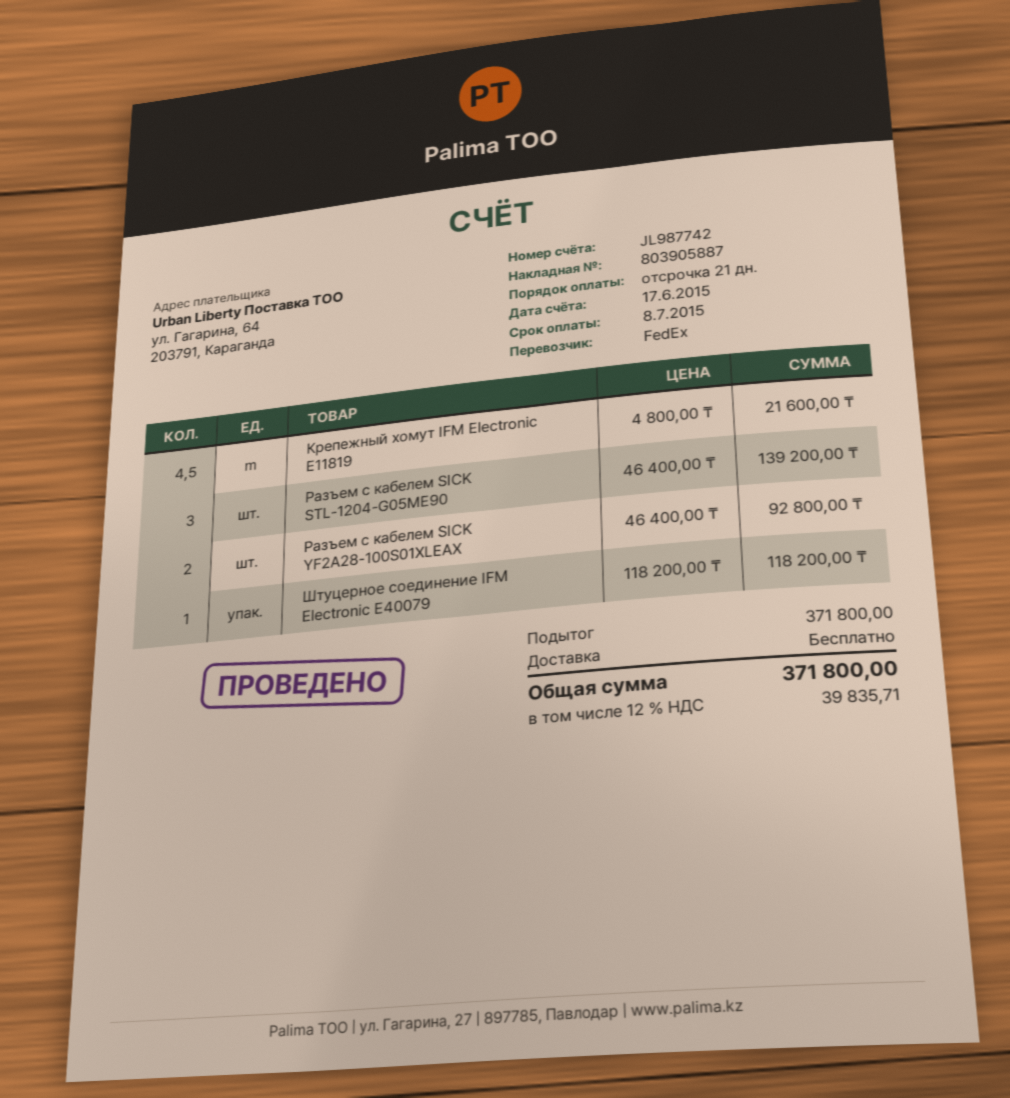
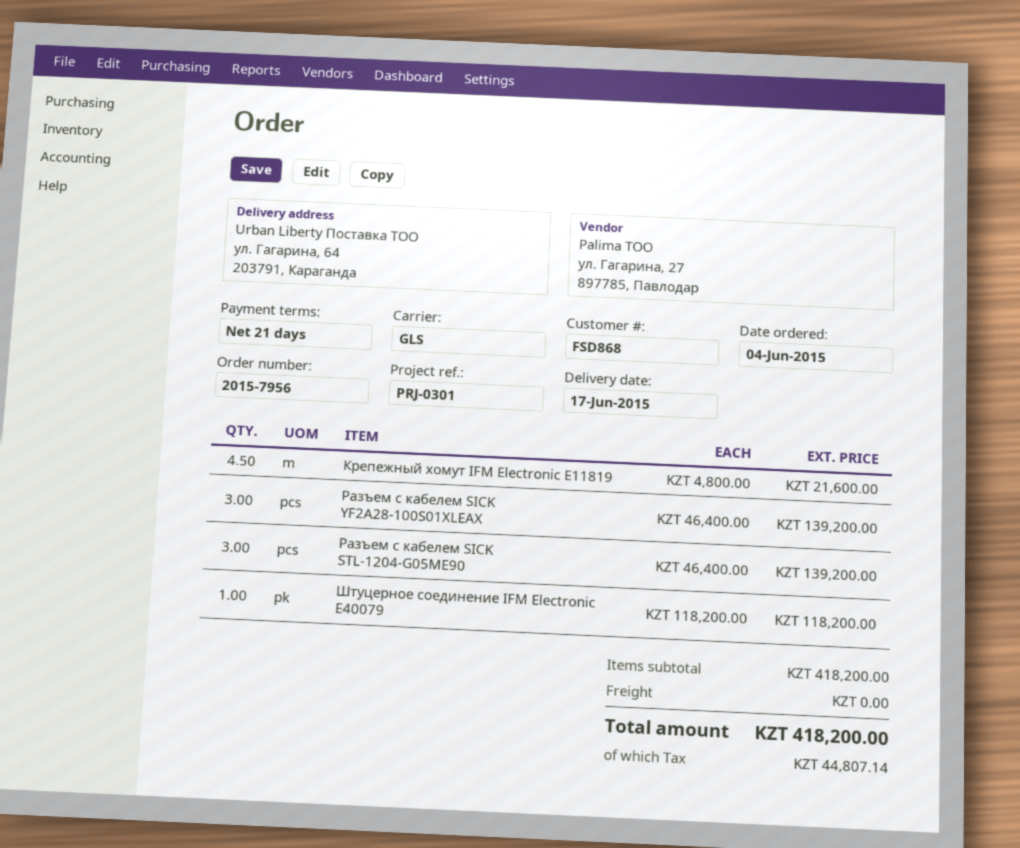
shipping method: FedEx -> GLS
Разъем с кабелем SICK YF2A28-100S01XLEAX: 2 x 46400.00 = 92800.00 -> 3 x 46400.00 = 139200.00
subtotal: 371800.00 -> 418200.00
tax: 39835.71 -> 44807.14
total: 371800.00 -> 418200.00

